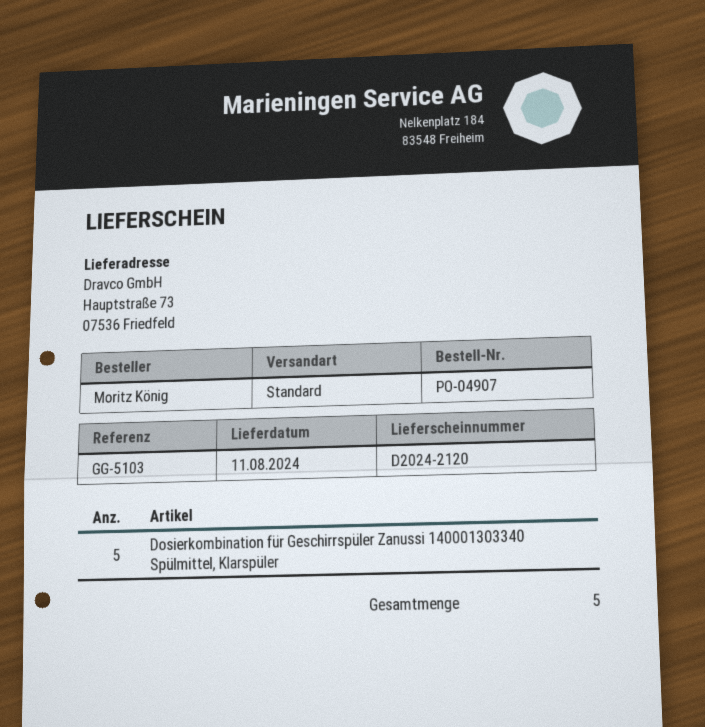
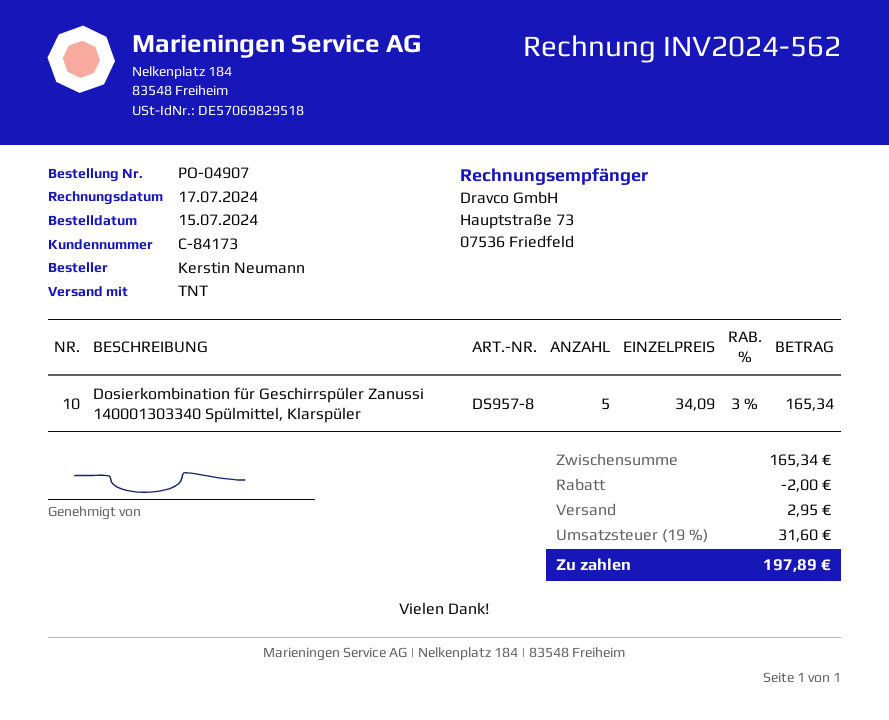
ordered by: Moritz König -> Kerstin Neumann
shipping method: standard -> TNT

